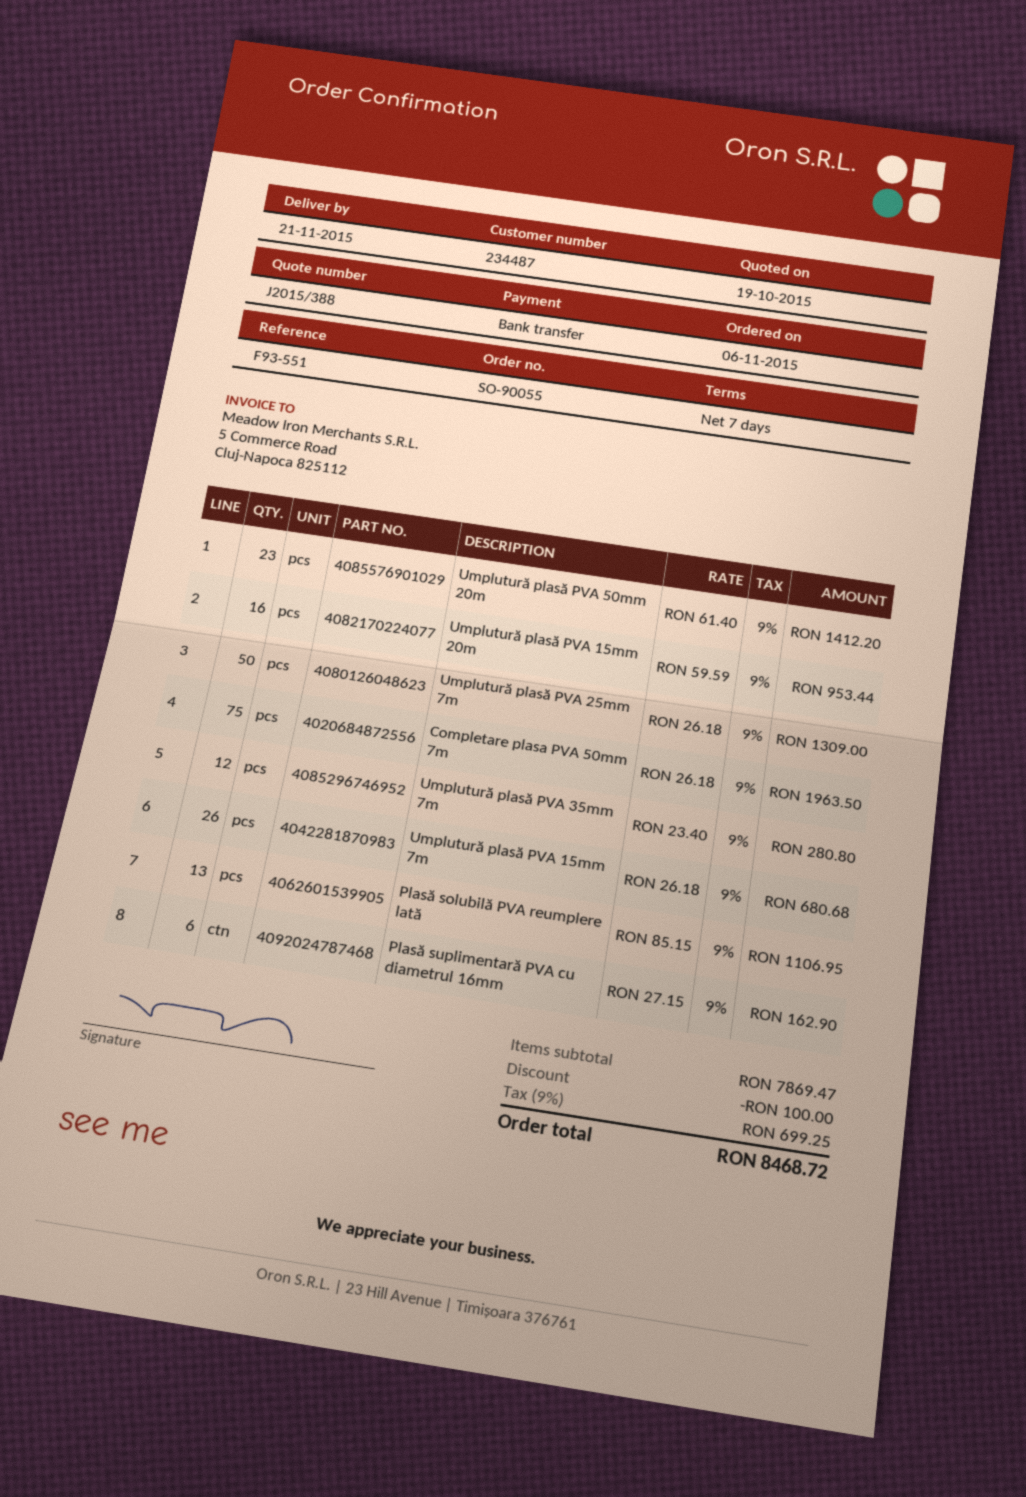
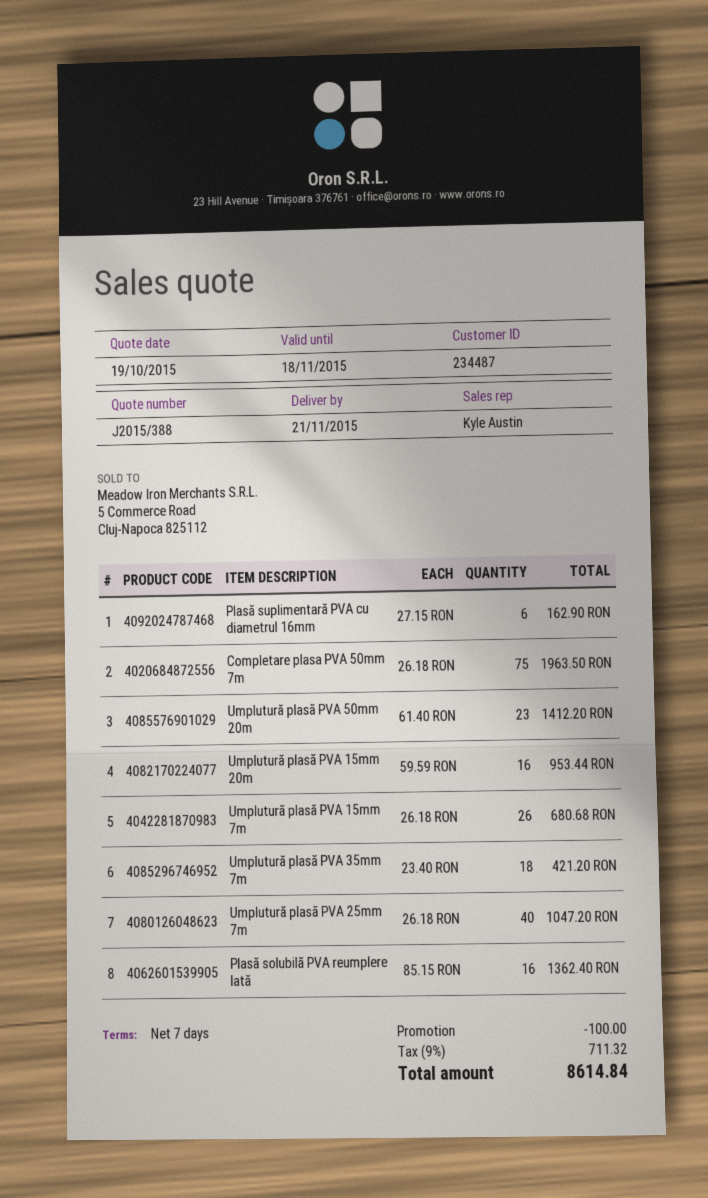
Umplutură plasă PVA 25mm 7m: 50 x 26.18 = 1309.00 -> 40 x 26.18 = 1047.20
Umplutură plasă PVA 35mm 7m: 12 x 23.40 = 280.80 -> 18 x 23.40 = 421.20
Plasă solubilă PVA reumplere lată: 13 x 85.15 = 1106.95 -> 16 x 85.15 = 1362.40
tax: 9% = 699.25 -> 9% = 711.32
total: 8468.72 -> 8614.84

